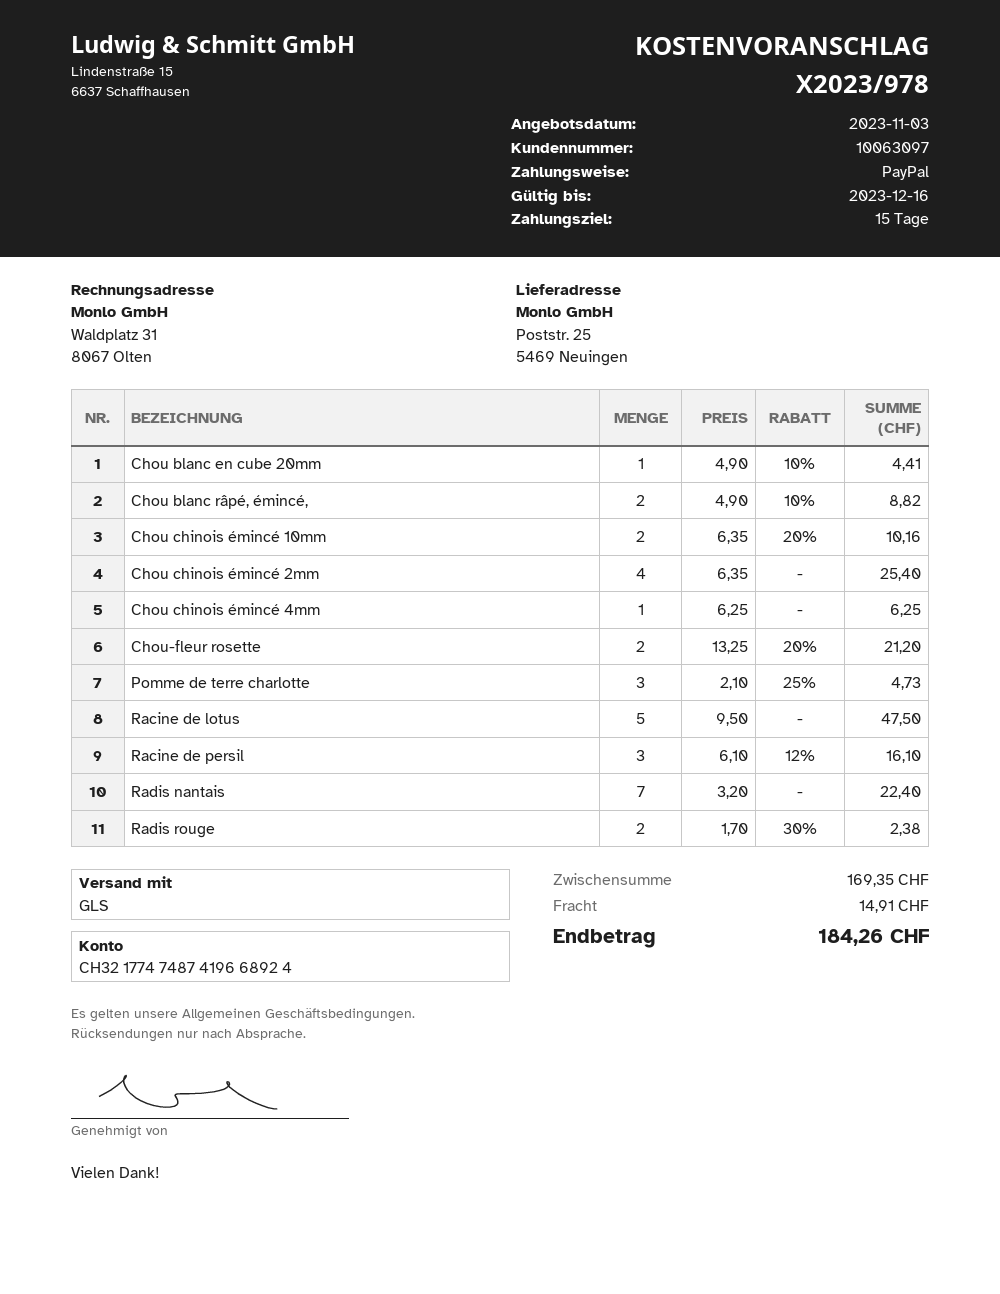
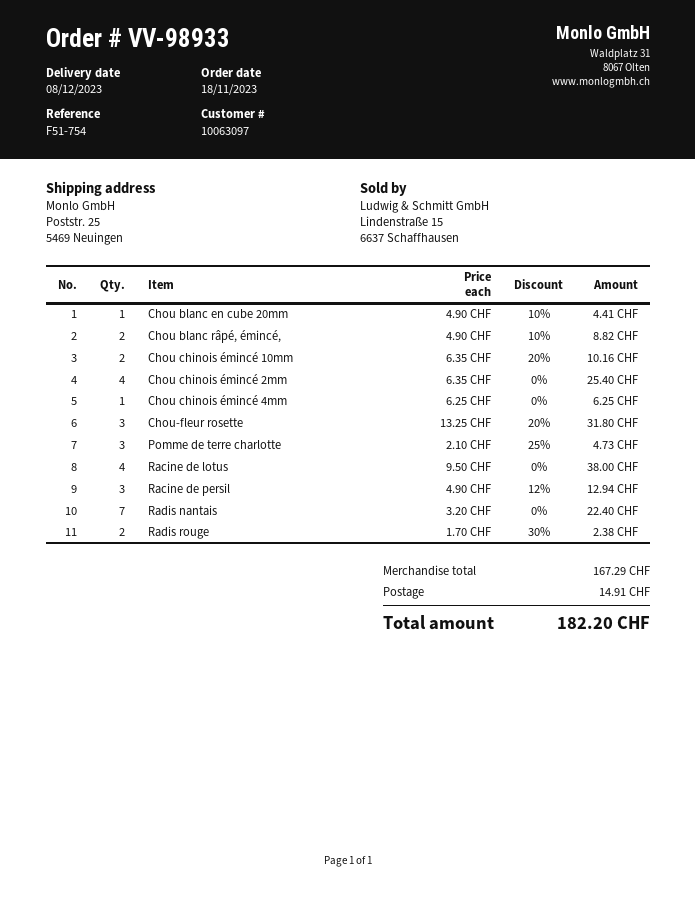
Chou-fleur rosette: 2 x 13.25 - 20% = 21.20 -> 3 x 13.25 - 20% = 31.80
Racine de lotus: 5 x 9.50 = 47.50 -> 4 x 9.50 = 38.00
Racine de persil: 3 x 6.10 - 12% = 16.10 -> 3 x 4.90 - 12% = 12.94
subtotal: 169.35 -> 167.29
total: 184.26 -> 182.20

